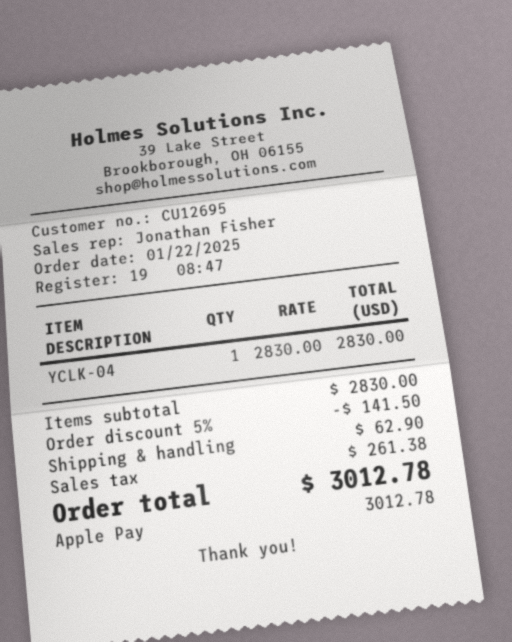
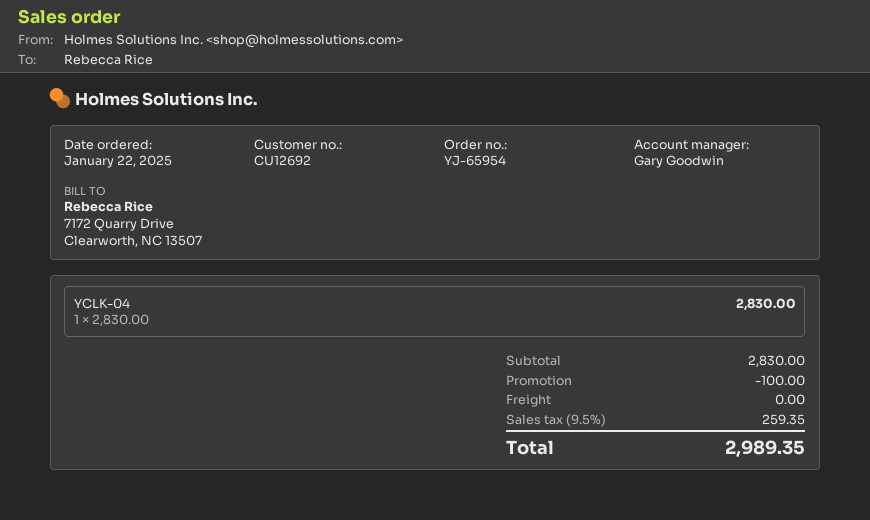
customer number: CU12695 -> CU12692
sales rep: Jonathan Fisher -> Gary Goodwin
discount: 141.50 -> 100.00
shipping: 62.90 -> 0.00
tax: 261.38 -> 259.35
total: 3012.78 -> 2989.35

